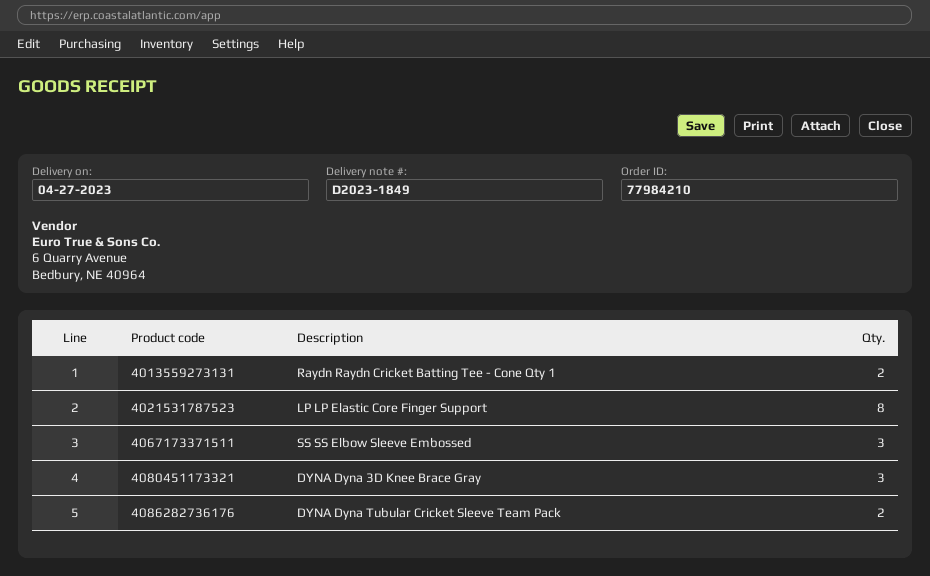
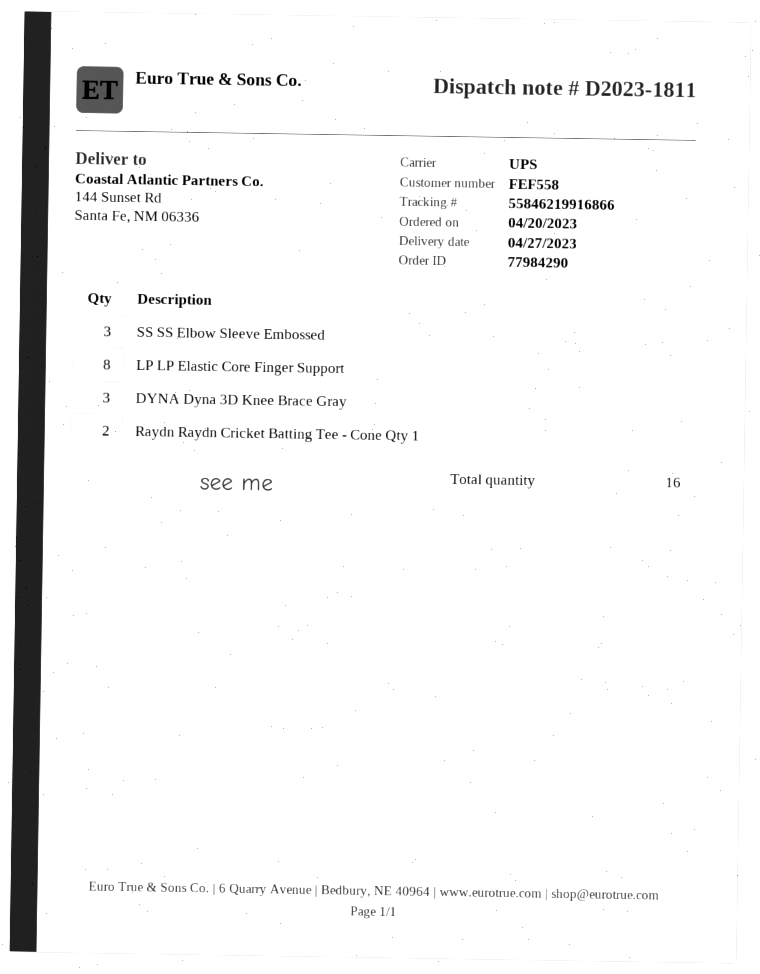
order number: 77984210 -> 77984290
delivery note number: D2023-1849 -> D2023-1811
DYNA Dyna Tubular Cricket Sleeve Team Pack: 2 -> none

